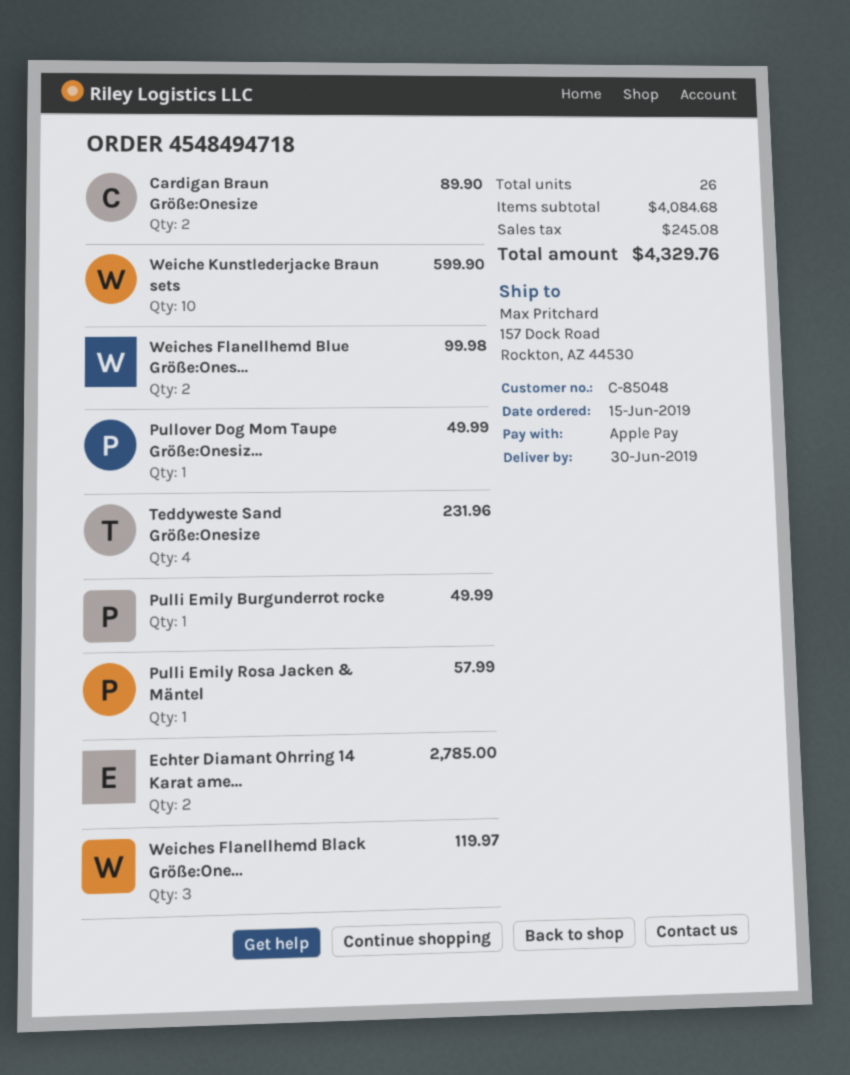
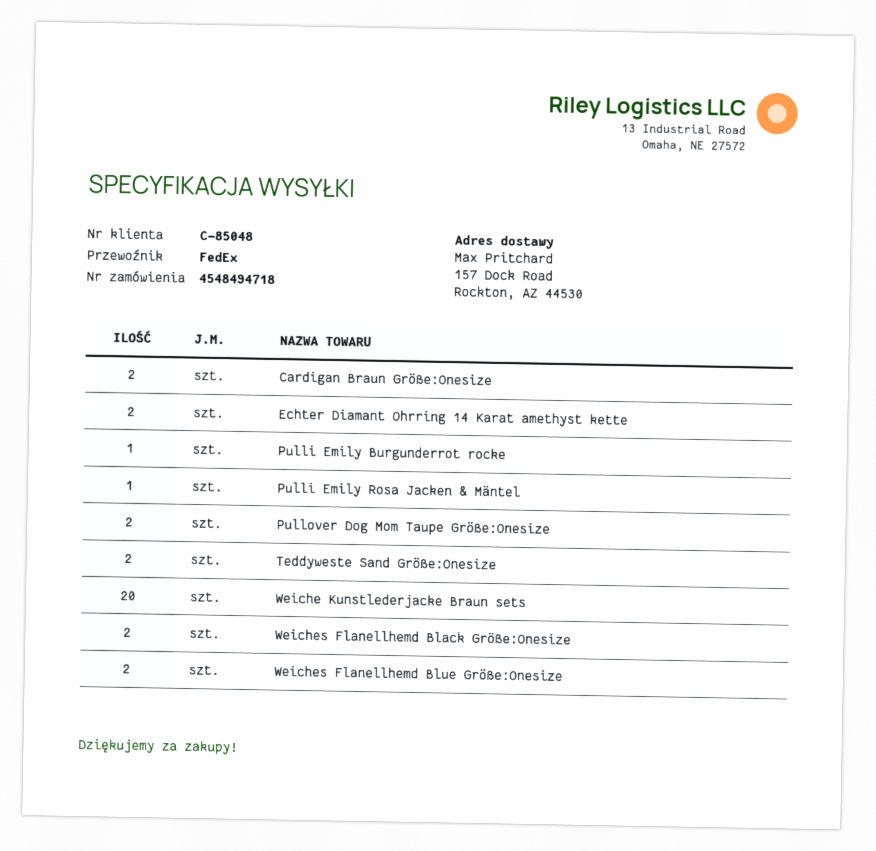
Weiche Kunstlederjacke Braun sets: 10 -> 20
Pullover Dog Mom Taupe Größe:Onesiz...: 1 -> 2
Teddyweste Sand Größe:Onesize: 4 -> 2
Weiches Flanellhemd Black Größe:One...: 3 -> 2

